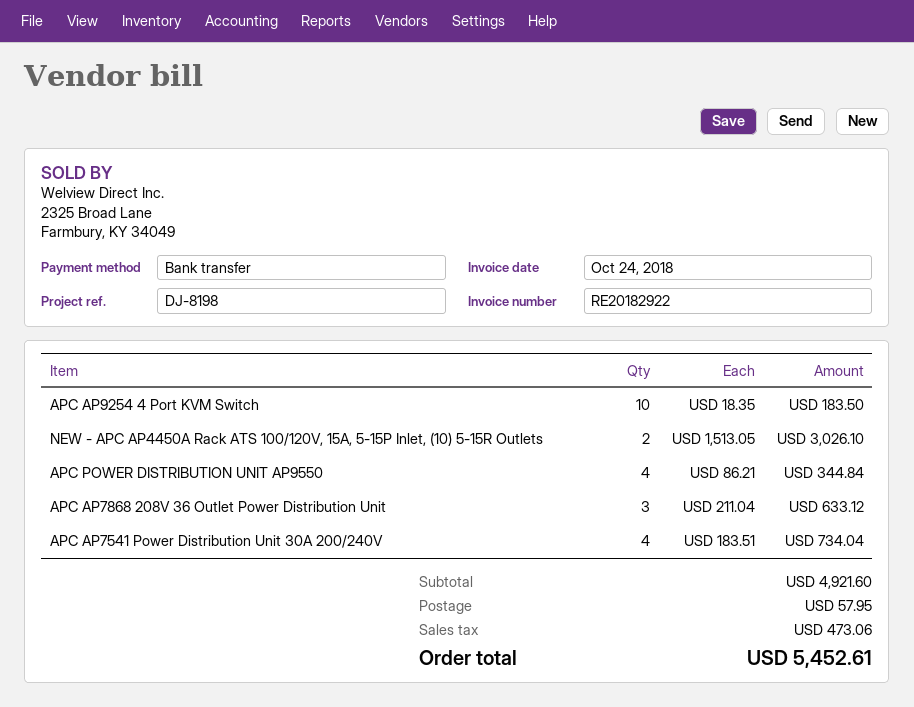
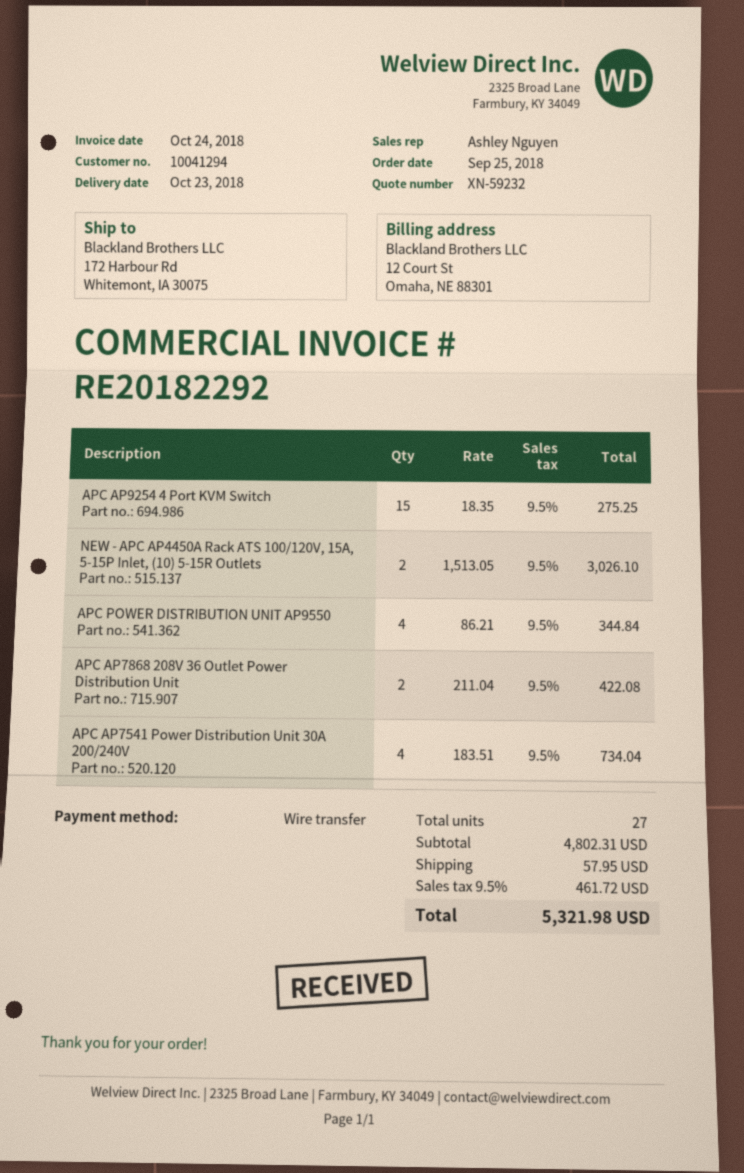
invoice number: RE20182922 -> RE20182292
APC AP9254 4 Port KVM Switch: 10 x 18.35 = 183.50 -> 15 x 18.35 = 275.25
APC AP7868 208V 36 Outlet Power Distribution Unit: 3 x 211.04 = 633.12 -> 2 x 211.04 = 422.08
subtotal: 4921.60 -> 4802.31
tax: 473.06 -> 461.72
total: 5452.61 -> 5321.98

